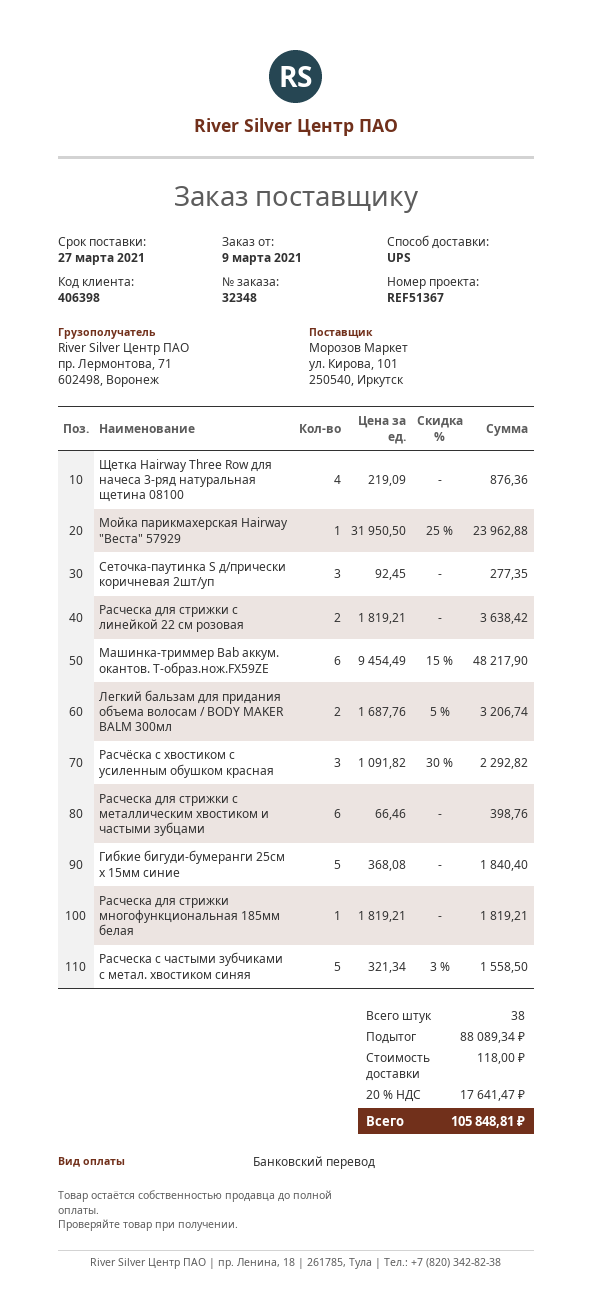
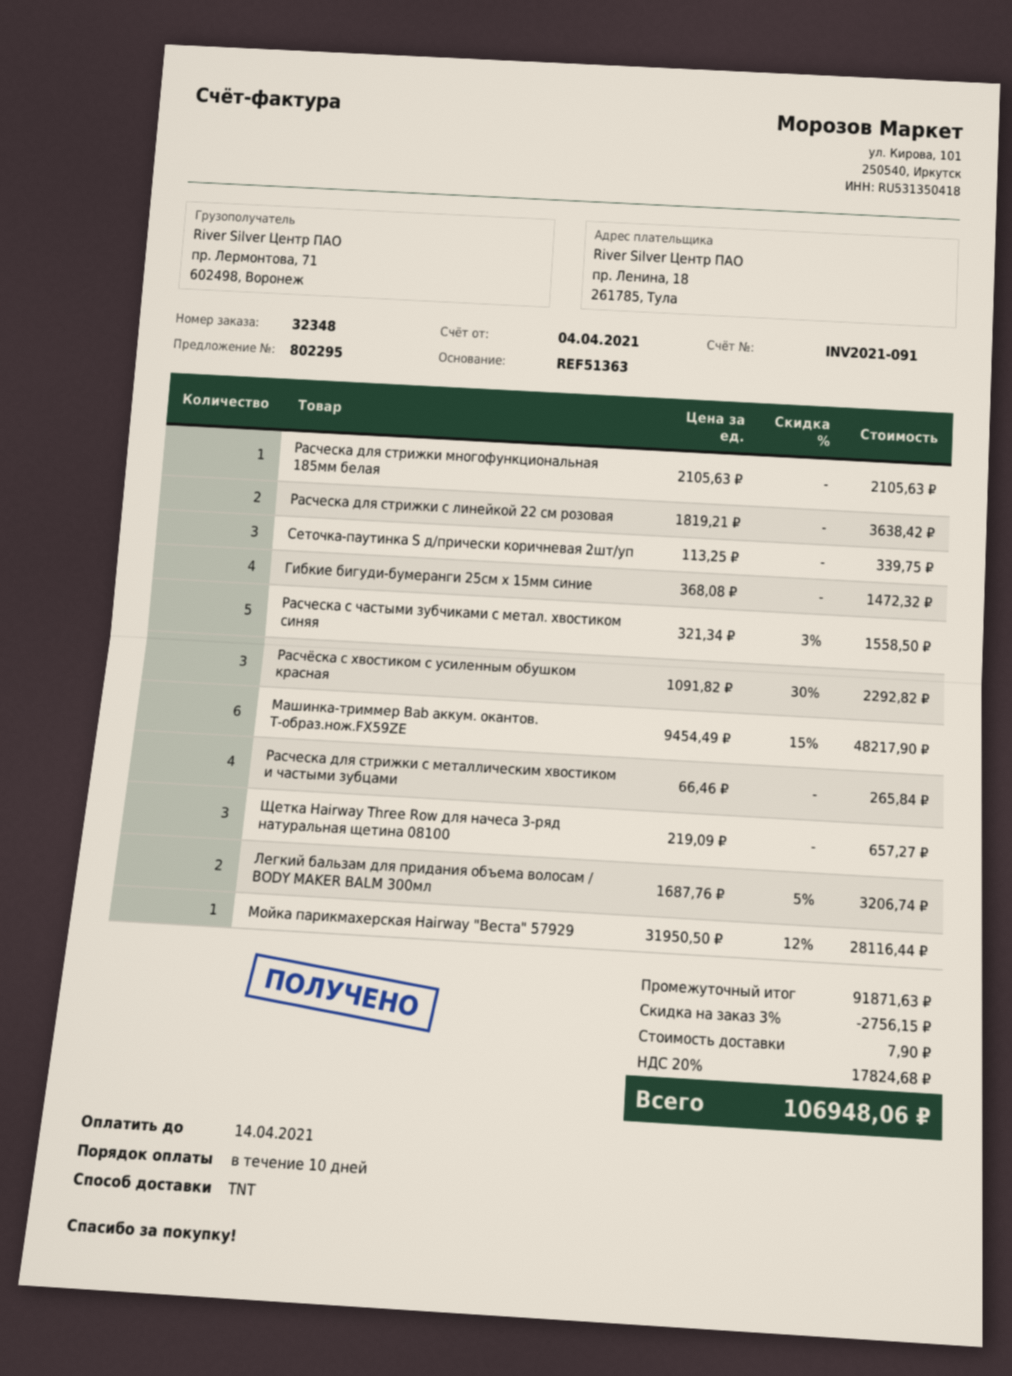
reference: REF51367 -> REF51363
shipping method: UPS -> TNT
Щетка Hairway Three Row для начеса 3-ряд натуральная щетина 08100: 4 x 219.09 = 876.36 -> 3 x 219.09 = 657.27
Мойка парикмахерская Hairway "Веста" 57929: 1 x 31950.50 - 25% = 23962.88 -> 1 x 31950.50 - 12% = 28116.44
Сеточка-паутинка S д/прически коричневая 2шт/уп: 3 x 92.45 = 277.35 -> 3 x 113.25 = 339.75
Расческа для стрижки с металлическим хвостиком и частыми зубцами: 6 x 66.46 = 398.76 -> 4 x 66.46 = 265.84
Гибкие бигуди-бумеранги 25см х 15мм синие: 5 x 368.08 = 1840.40 -> 4 x 368.08 = 1472.32
Расческа для стрижки многофункциональная 185мм белая: 1 x 1819.21 = 1819.21 -> 1 x 2105.63 = 2105.63
subtotal: 88089.34 -> 91871.63
discount: none -> 3% = 2756.15
shipping: 118.00 -> 7.90
tax: 20% = 17641.47 -> 20% = 17824.68
total: 105848.81 -> 106948.06

